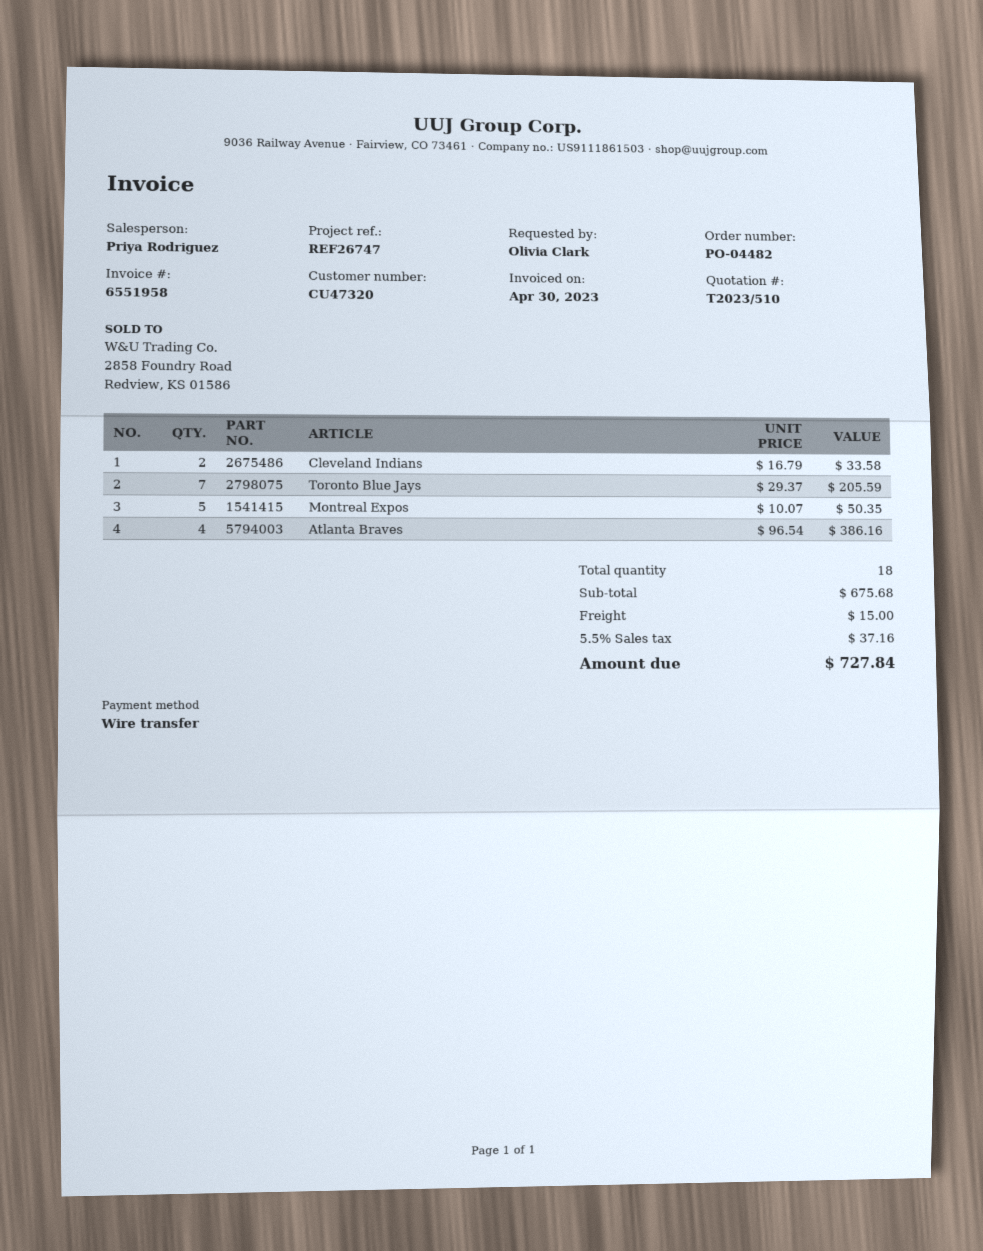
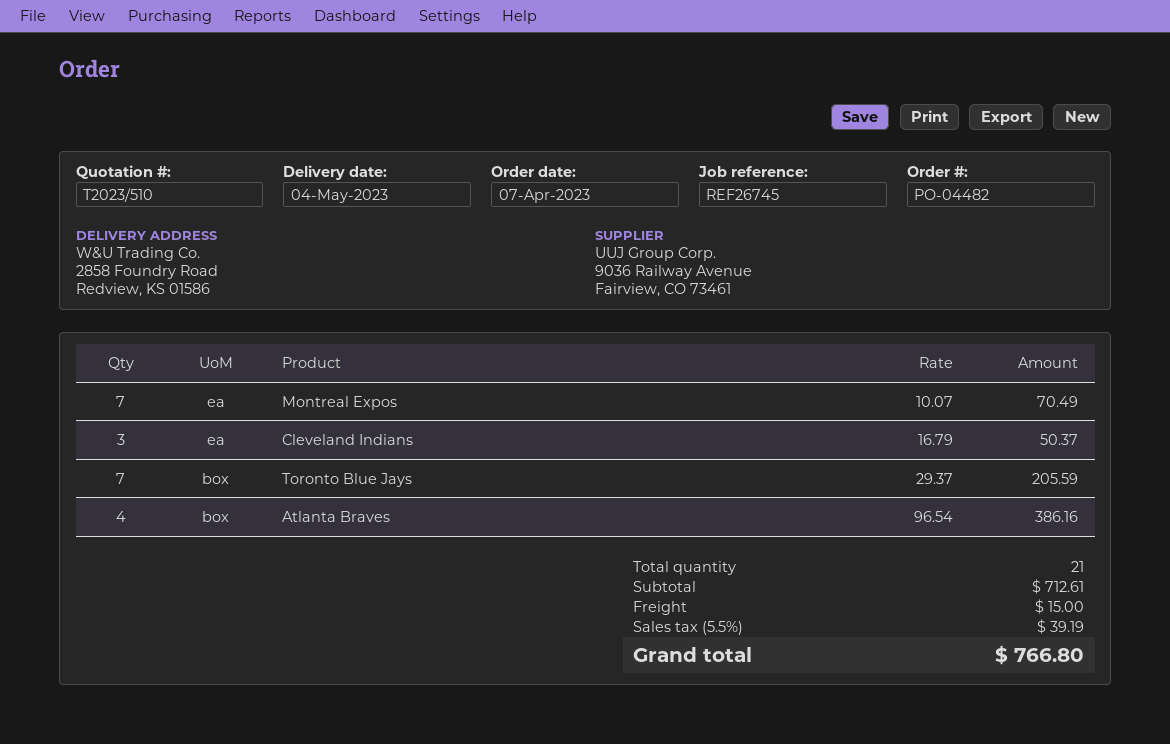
reference: REF26747 -> REF26745
Cleveland Indians: 2 x 16.79 = 33.58 -> 3 x 16.79 = 50.37
Montreal Expos: 5 x 10.07 = 50.35 -> 7 x 10.07 = 70.49
total quantity: 18 -> 21
subtotal: 675.68 -> 712.61
tax: 5.5% = 37.16 -> 5.5% = 39.19
total: 727.84 -> 766.80

